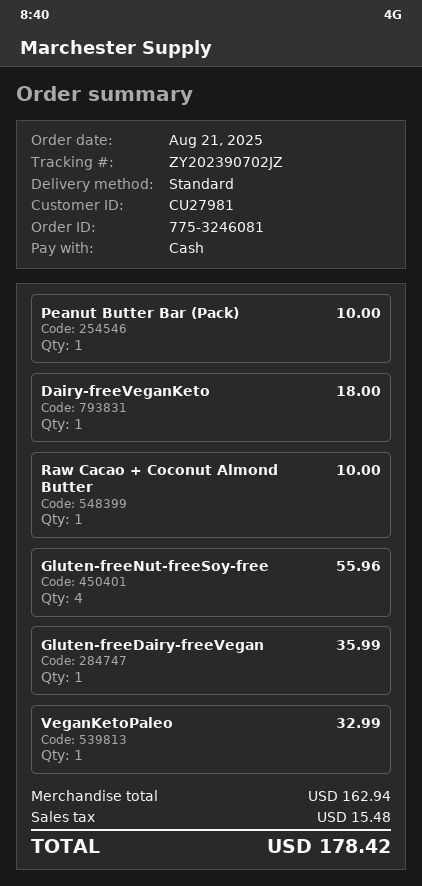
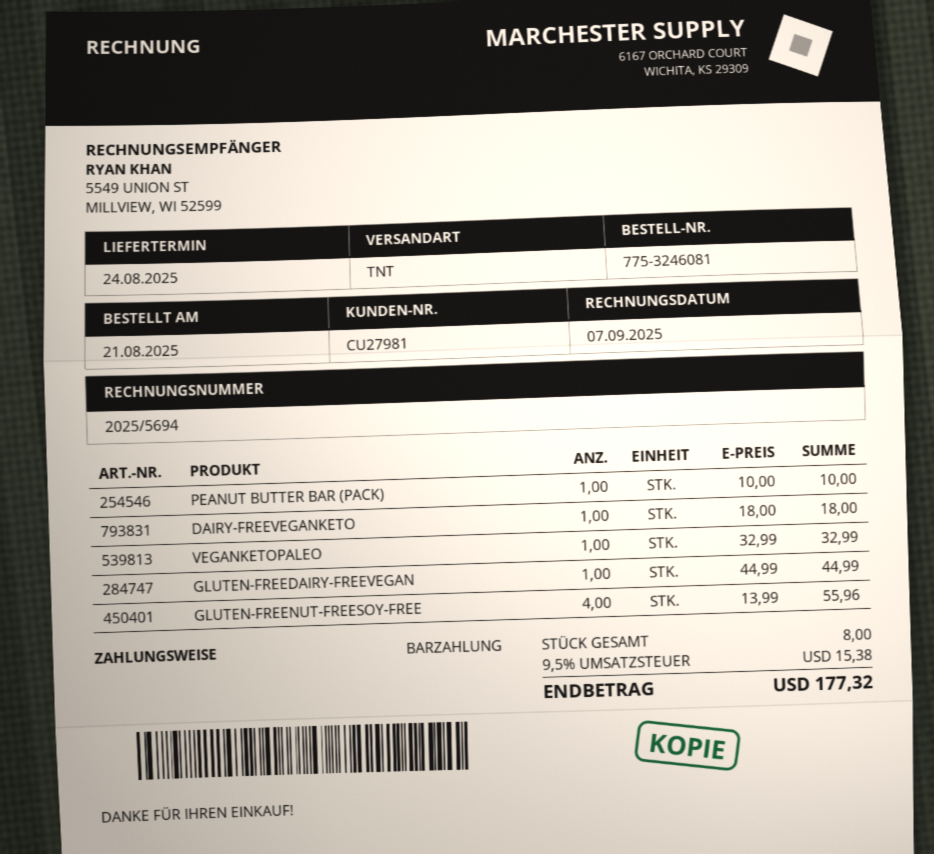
shipping method: standard -> TNT
Raw Cacao + Coconut Almond Butter: 1 for 10.00 -> none
Gluten-freeDairy-freeVegan: 1 for 35.99 -> 1 for 44.99
tax: 15.48 -> 15.38
total: 178.42 -> 177.32

